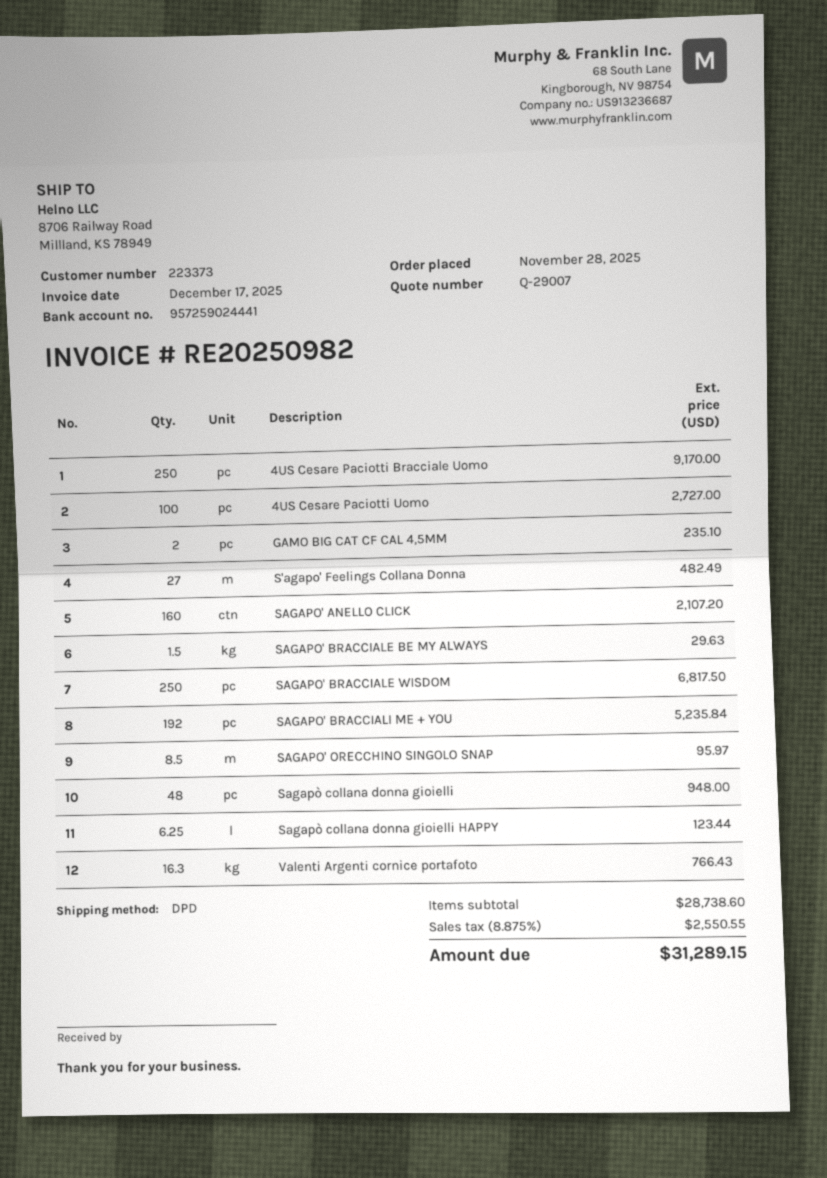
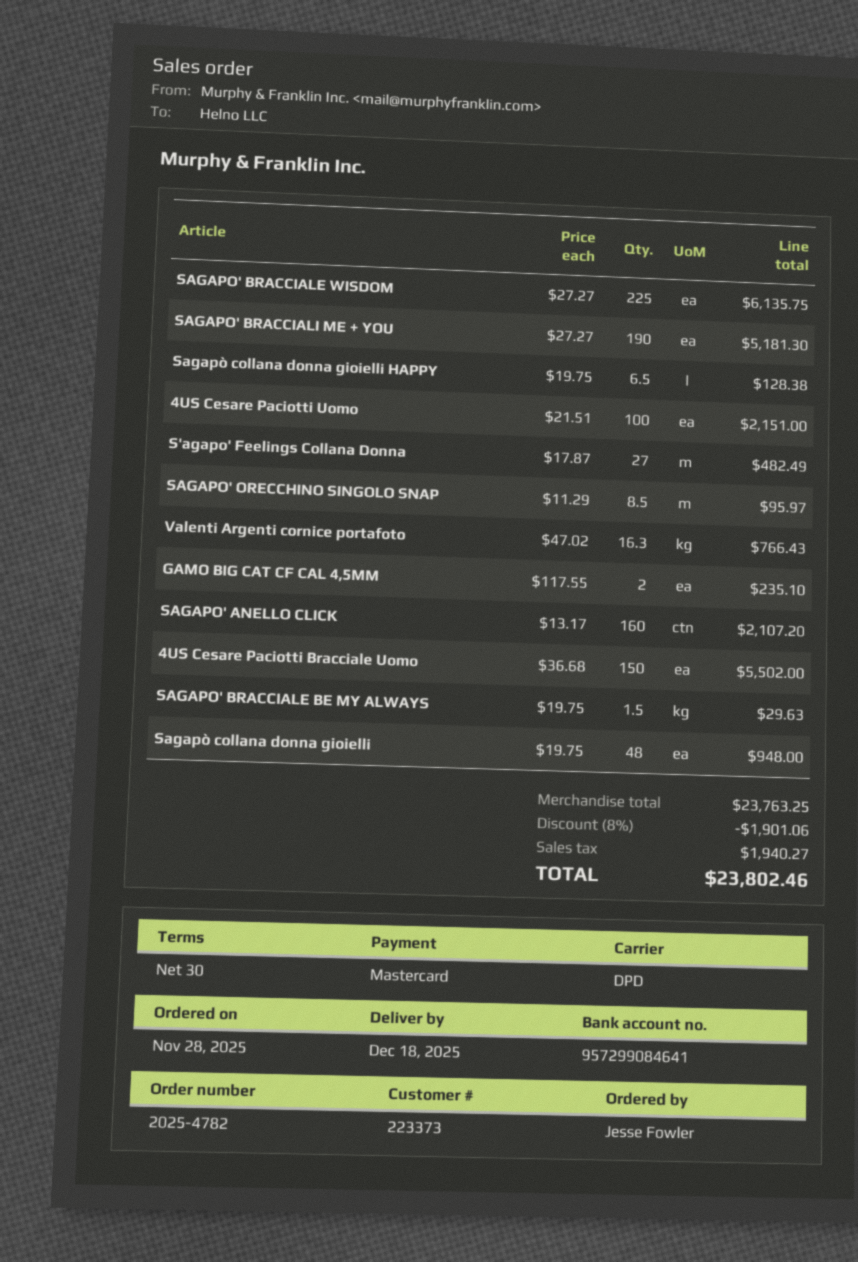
bank account: 957259024441 -> 957299084641
4US Cesare Paciotti Bracciale Uomo: 250 for 9170.00 -> 150 for 5502.00
4US Cesare Paciotti Uomo: 100 for 2727.00 -> 100 for 2151.00
SAGAPO' BRACCIALE WISDOM: 250 for 6817.50 -> 225 for 6135.75
SAGAPO' BRACCIALI ME + YOU: 192 for 5235.84 -> 190 for 5181.30
Sagapò collana donna gioielli HAPPY: 6.25 for 123.44 -> 6.5 for 128.38
subtotal: 28738.60 -> 23763.25
discount: none -> 8% = 1901.06
tax: 2550.55 -> 1940.27
total: 31289.15 -> 23802.46

